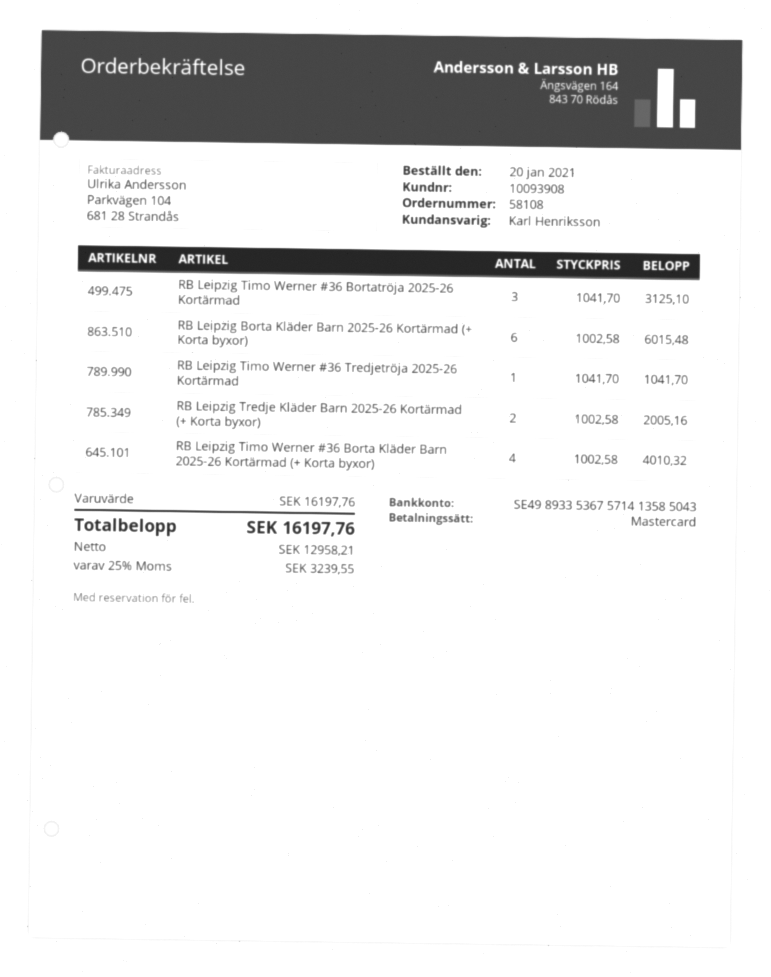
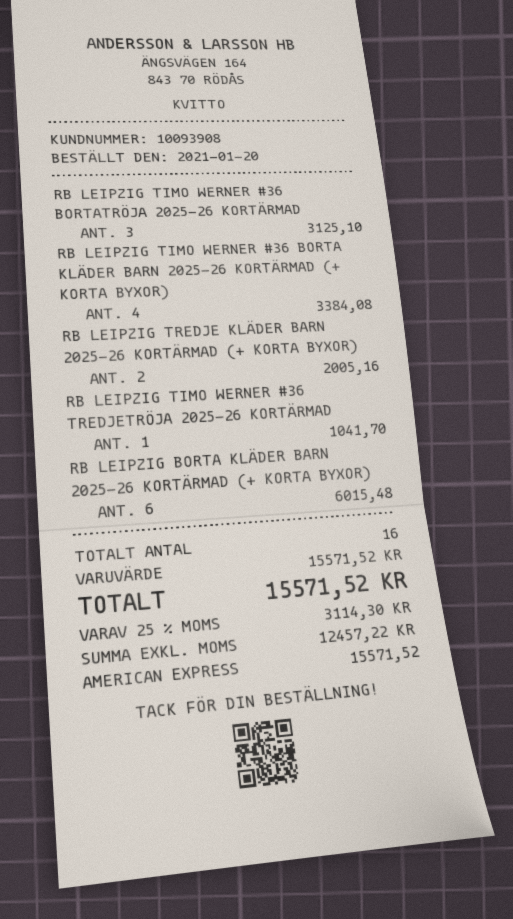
payment method: Mastercard -> American Express
RB Leipzig Timo Werner #36 Borta Kläder Barn 2025-26 Kortärmad (+ Korta byxor): 4 for 4010.32 -> 4 for 3384.08
subtotal: 16197.76 -> 15571.52
net: 12958.21 -> 12457.22
tax: 25% = 3239.55 -> 25% = 3114.30
total: 16197.76 -> 15571.52

